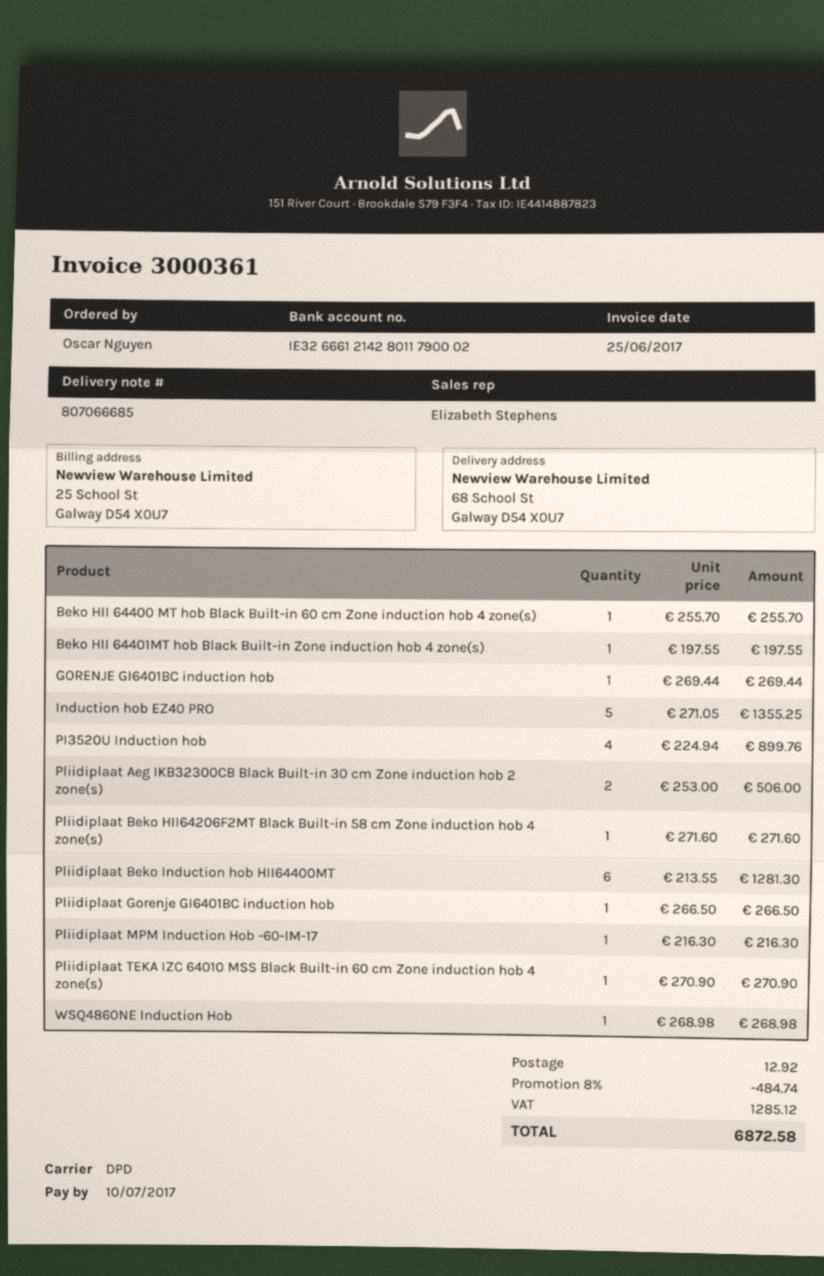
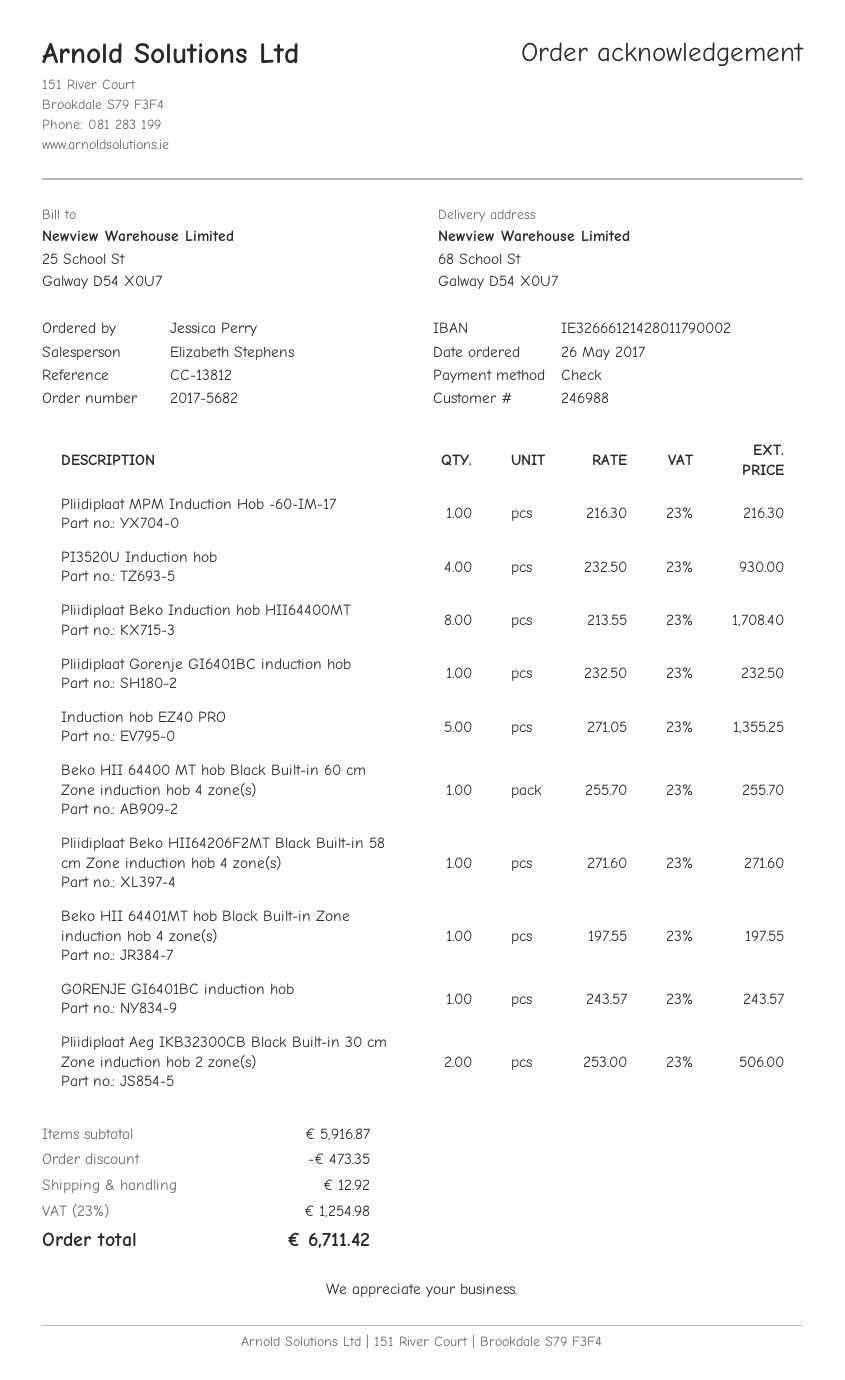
ordered by: Oscar Nguyen -> Jessica Perry
GORENJE GI6401BC induction hob: 1 x 269.44 = 269.44 -> 1 x 243.57 = 243.57
PI3520U Induction hob: 4 x 224.94 = 899.76 -> 4 x 232.50 = 930.00
Pliidiplaat Beko Induction hob HII64400MT: 6 x 213.55 = 1281.30 -> 8 x 213.55 = 1708.40
Pliidiplaat Gorenje GI6401BC induction hob: 1 x 266.50 = 266.50 -> 1 x 232.50 = 232.50
Pliidiplaat TEKA IZC 64010 MSS Black Built-in 60 cm Zone induction hob 4 zone(s): 1 x 270.90 = 270.90 -> none
WSQ4860NE Induction Hob: 1 x 268.98 = 268.98 -> none
discount: 484.74 -> 473.35
tax: 1285.12 -> 1254.98
total: 6872.58 -> 6711.42

